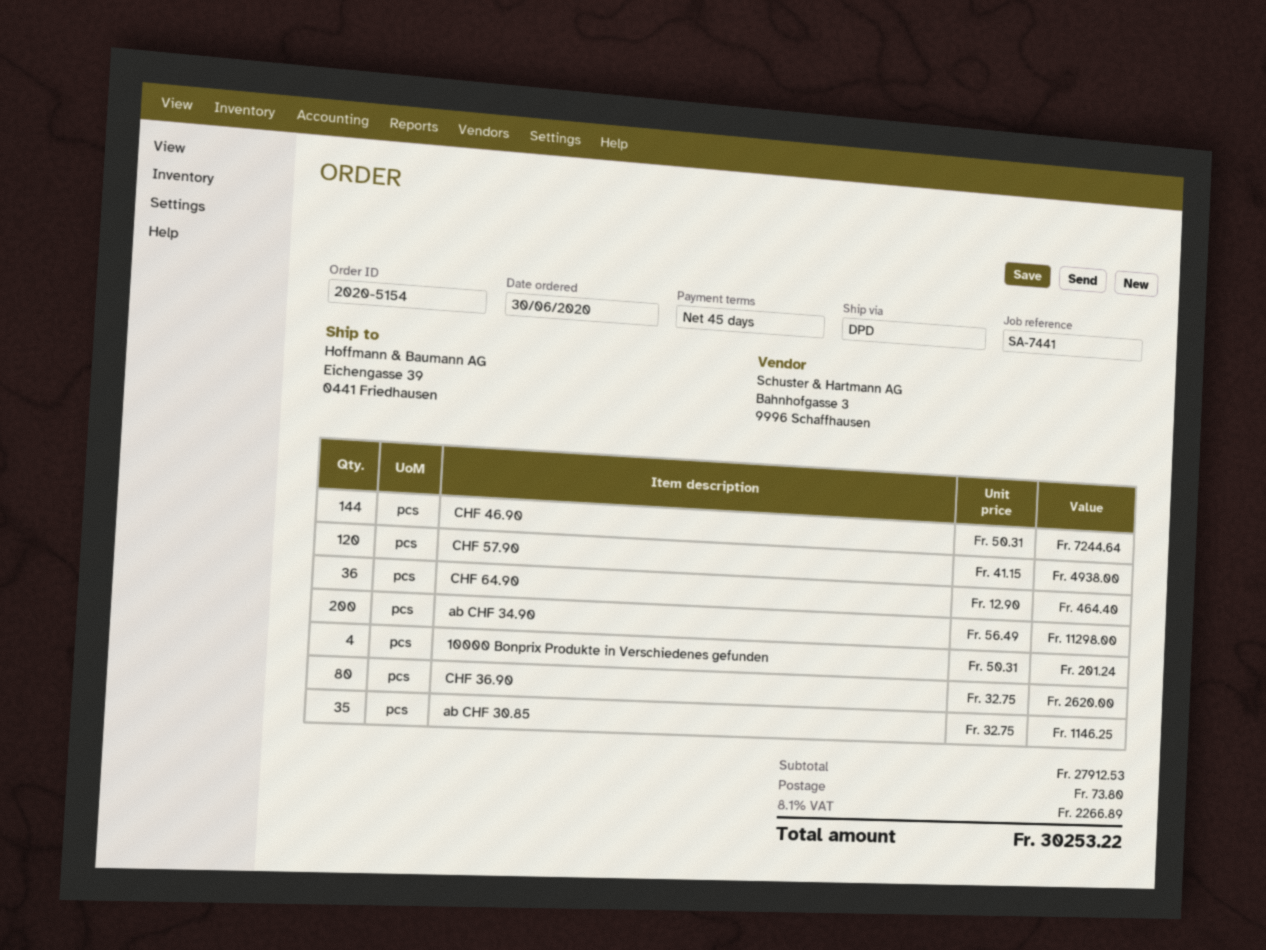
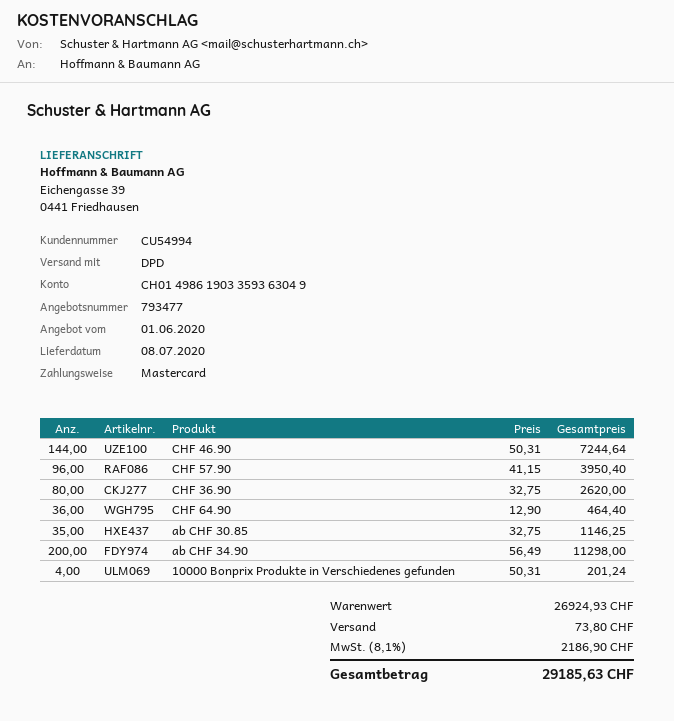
CHF 57.90: 120 x 41.15 = 4938.00 -> 96 x 41.15 = 3950.40
subtotal: 27912.53 -> 26924.93
tax: 8.1% = 2266.89 -> 8.1% = 2186.90
total: 30253.22 -> 29185.63

